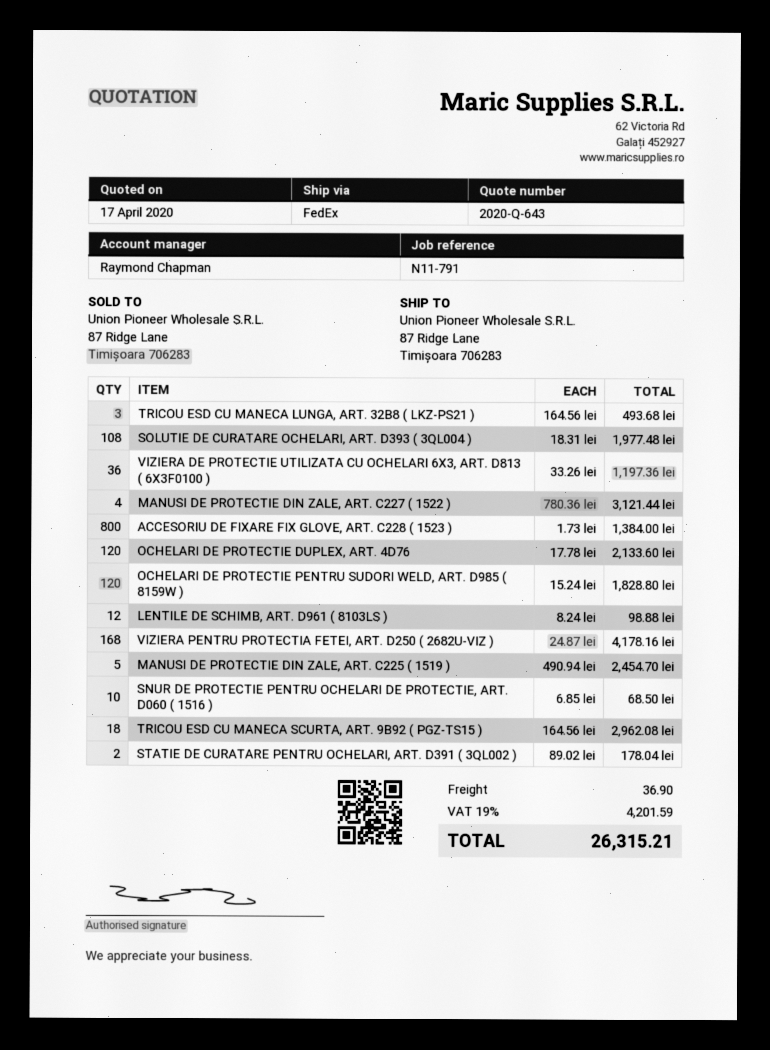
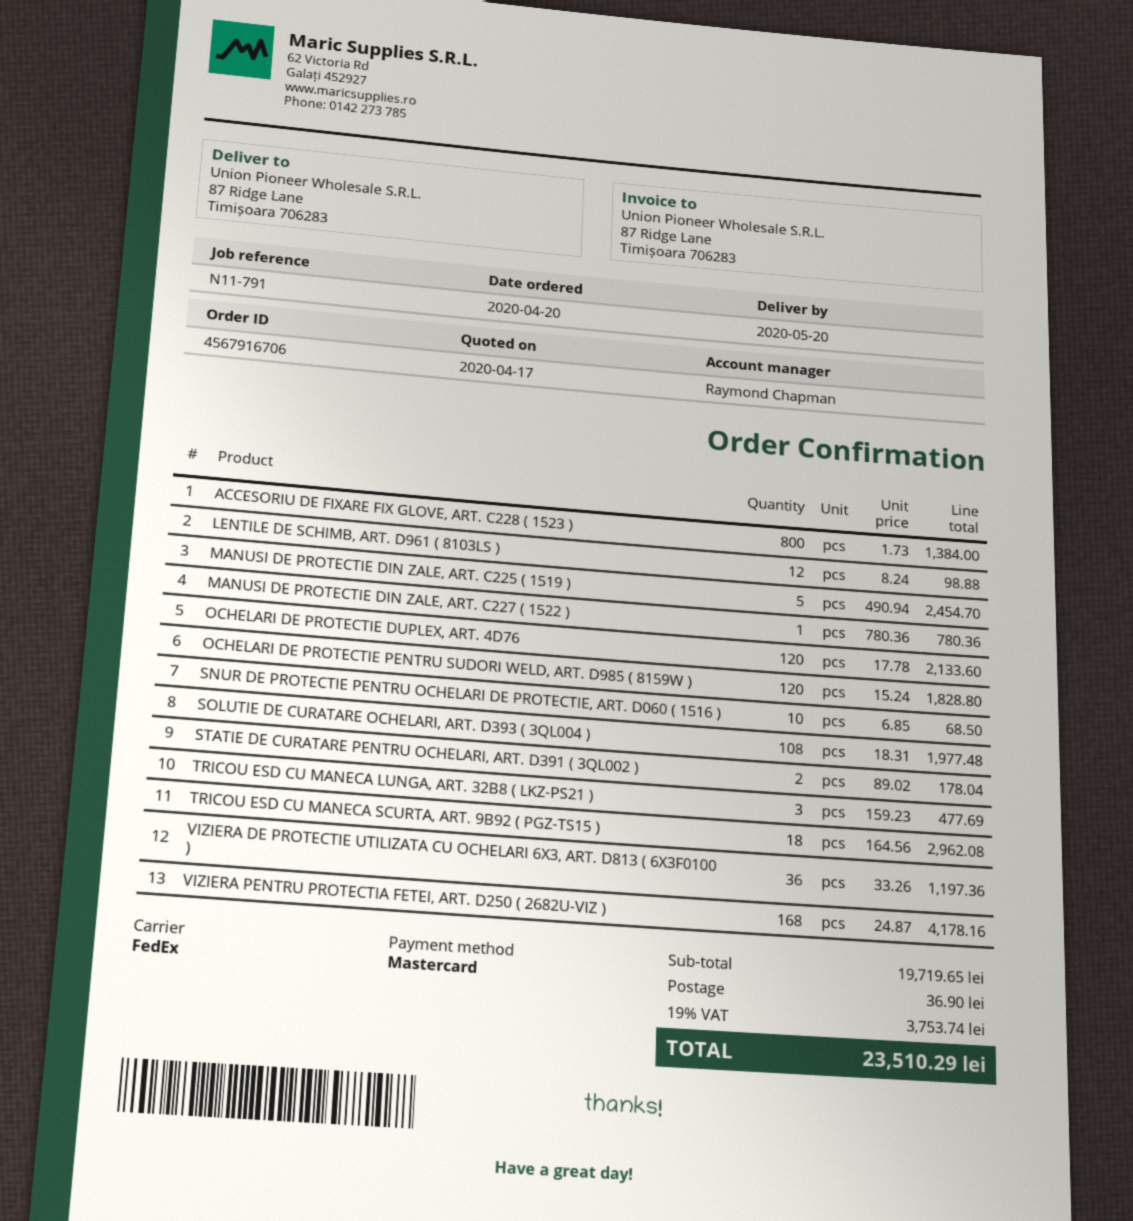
TRICOU ESD CU MANECA LUNGA, ART. 32B8 ( LKZ-PS21 ): 3 x 164.56 = 493.68 -> 3 x 159.23 = 477.69
MANUSI DE PROTECTIE DIN ZALE, ART. C227 ( 1522 ): 4 x 780.36 = 3121.44 -> 1 x 780.36 = 780.36
tax: 19% = 4201.59 -> 19% = 3753.74
total: 26315.21 -> 23510.29

